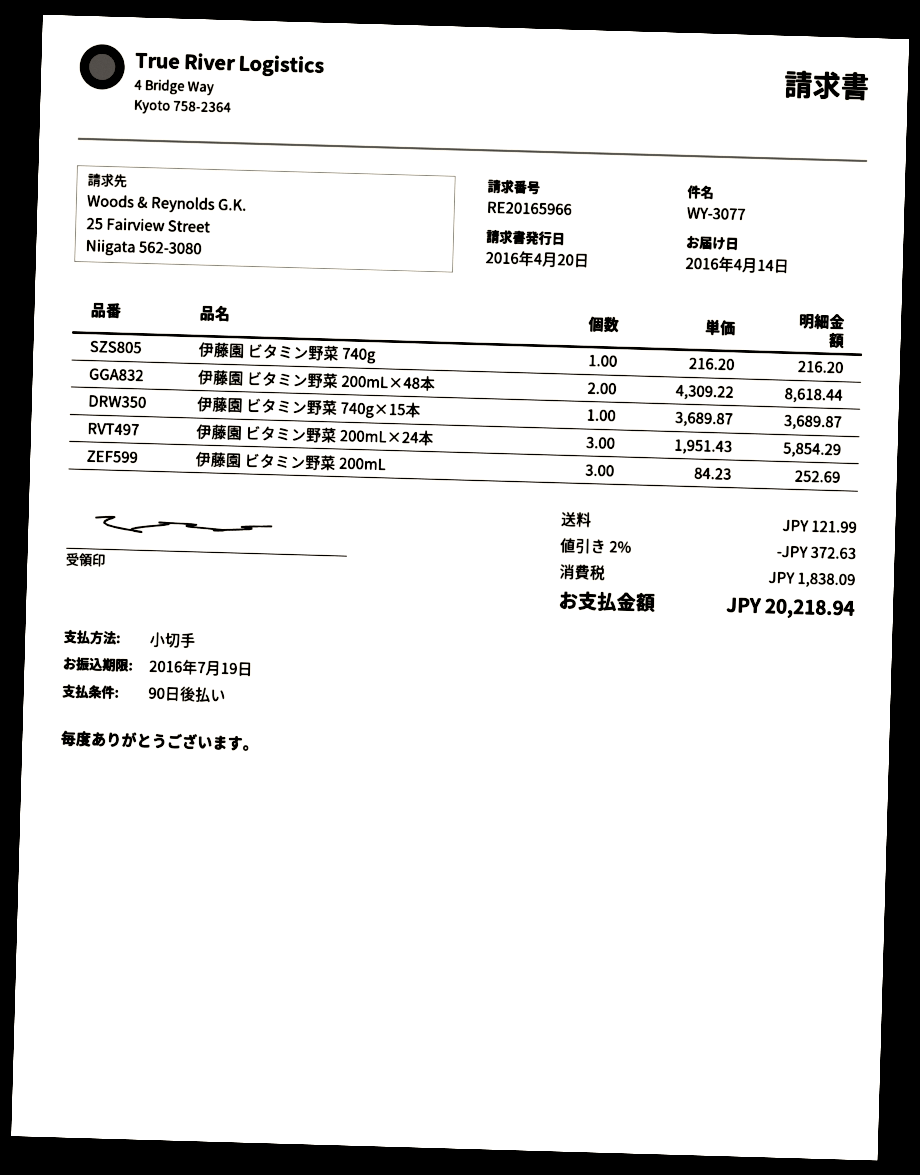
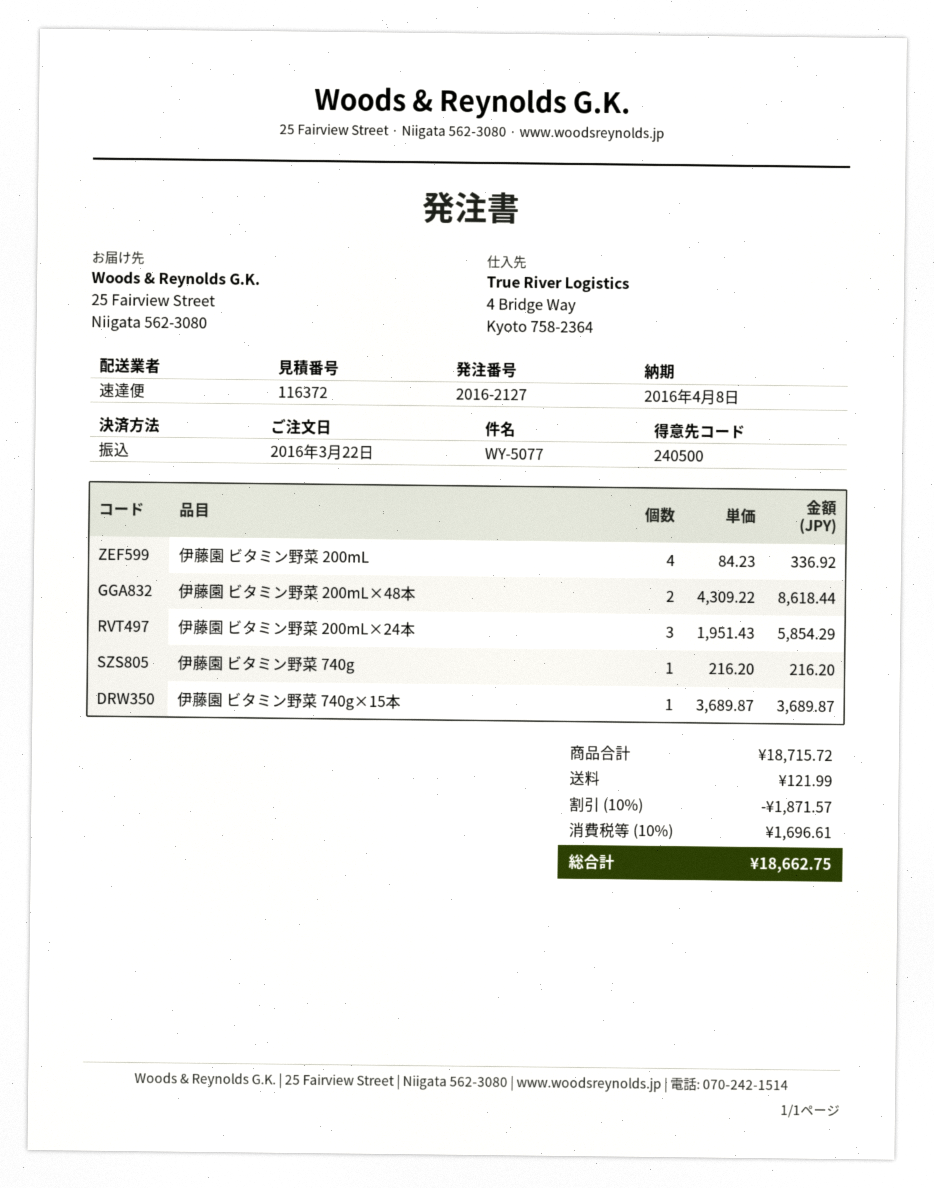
delivery date: 2016-04-14 -> 2016-04-08
reference: WY-3077 -> WY-5077
payment method: cheque -> bank transfer
伊藤園 ビタミン野菜 200mL: 3 x 84.23 = 252.69 -> 4 x 84.23 = 336.92
discount: 2% = 372.63 -> 10% = 1871.57
tax: 1838.09 -> 1696.61
total: 20218.94 -> 18662.75

